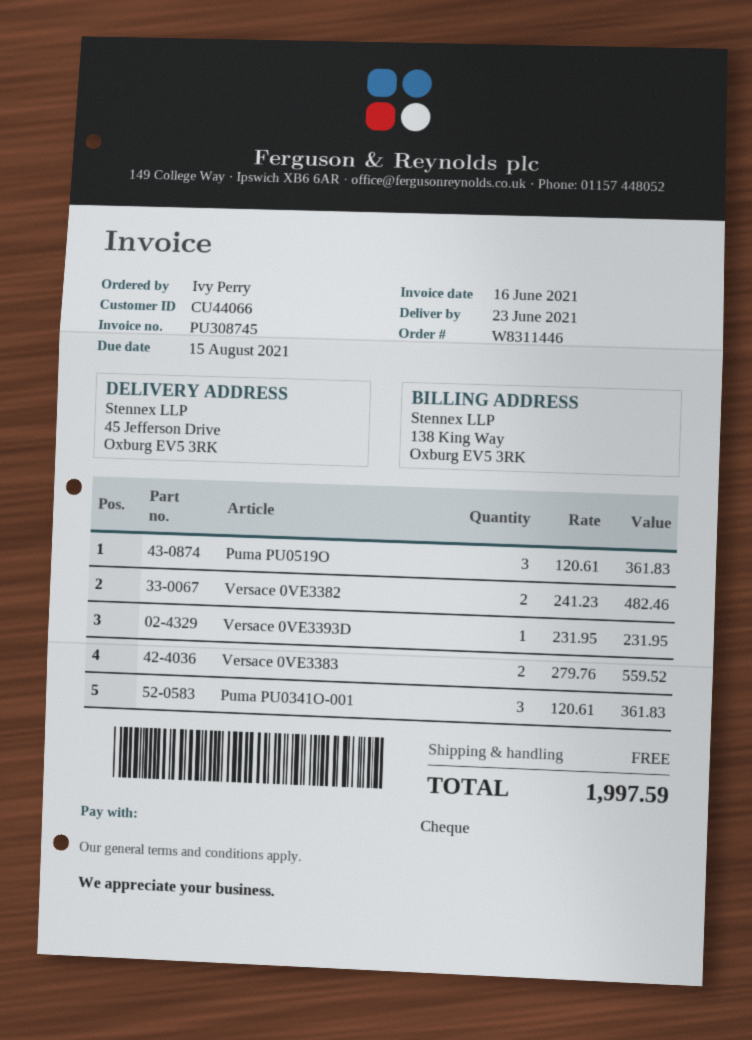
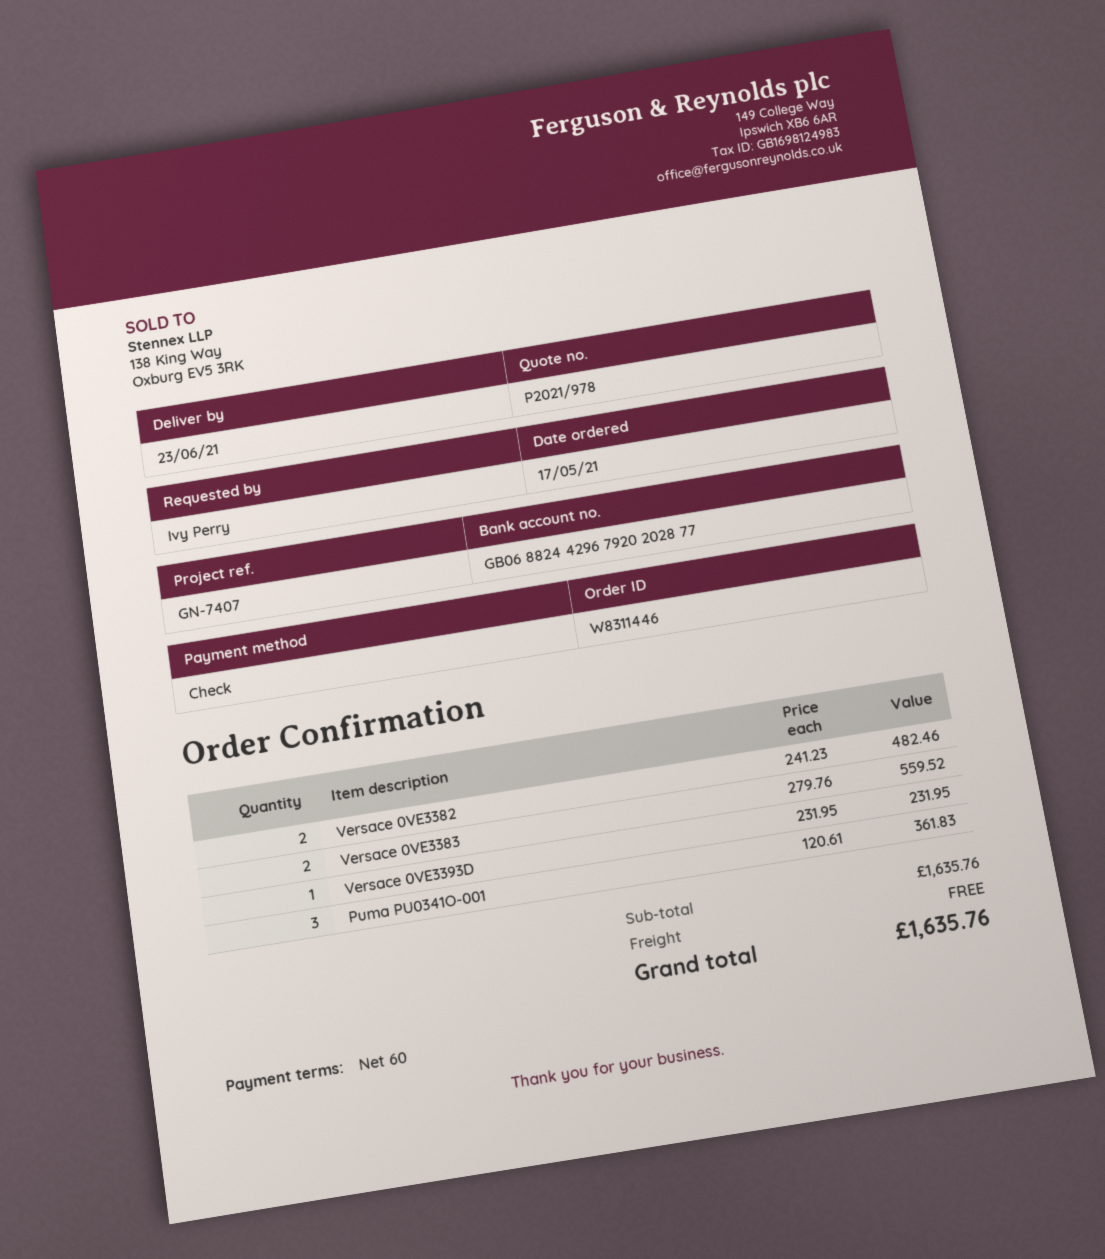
Puma PU0519O: 3 x 120.61 = 361.83 -> none
total: 1997.59 -> 1635.76

